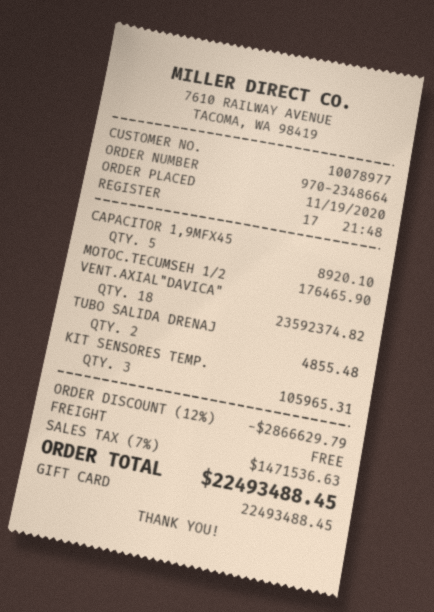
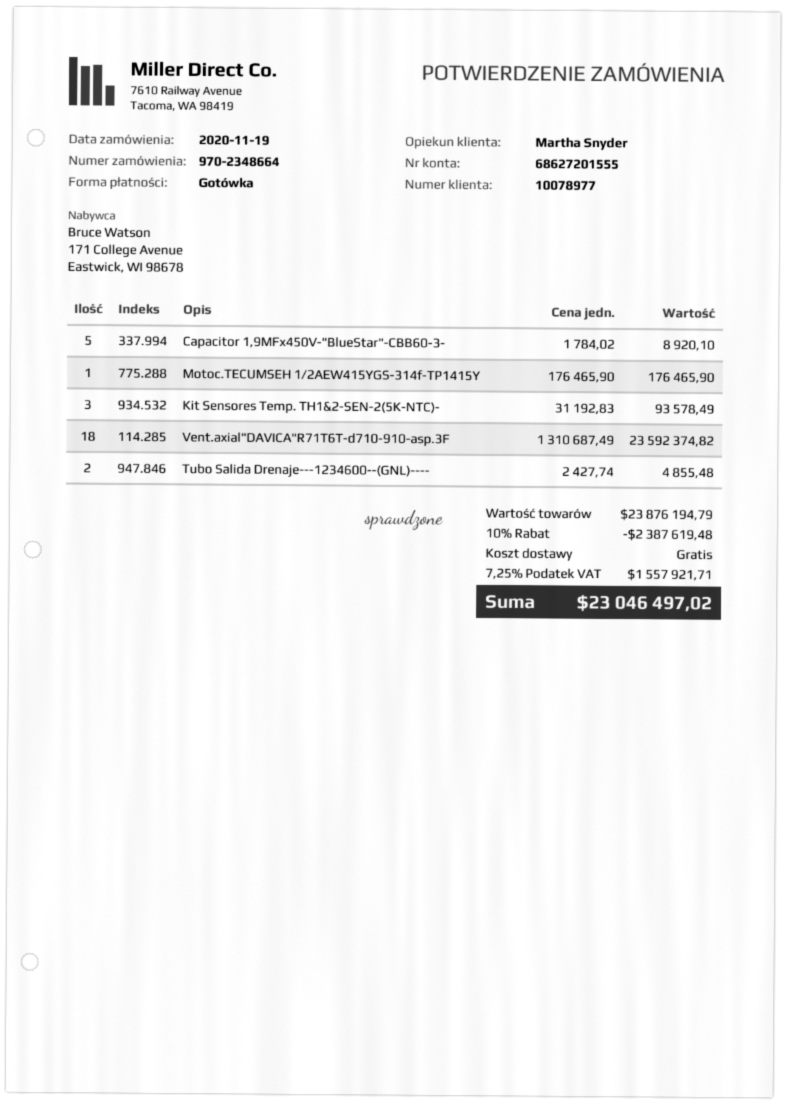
payment method: gift card -> cash
KIT SENSORES TEMP.: 3 for 105965.31 -> 3 for 93578.49
discount: 12% = 2866629.79 -> 10% = 2387619.48
tax: 7% = 1471536.63 -> 7.25% = 1557921.71
total: 22493488.45 -> 23046497.02

